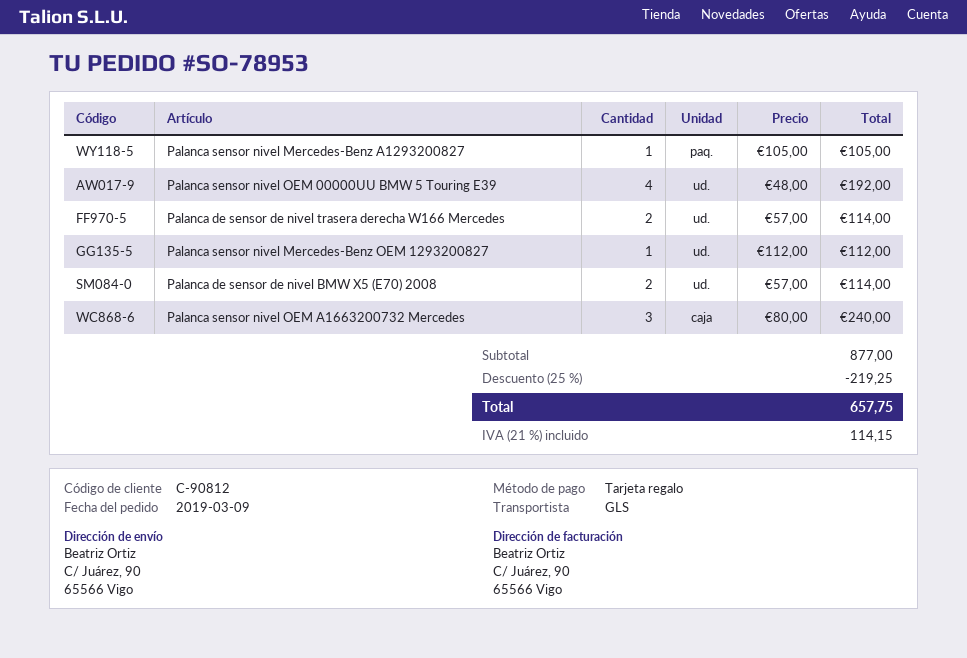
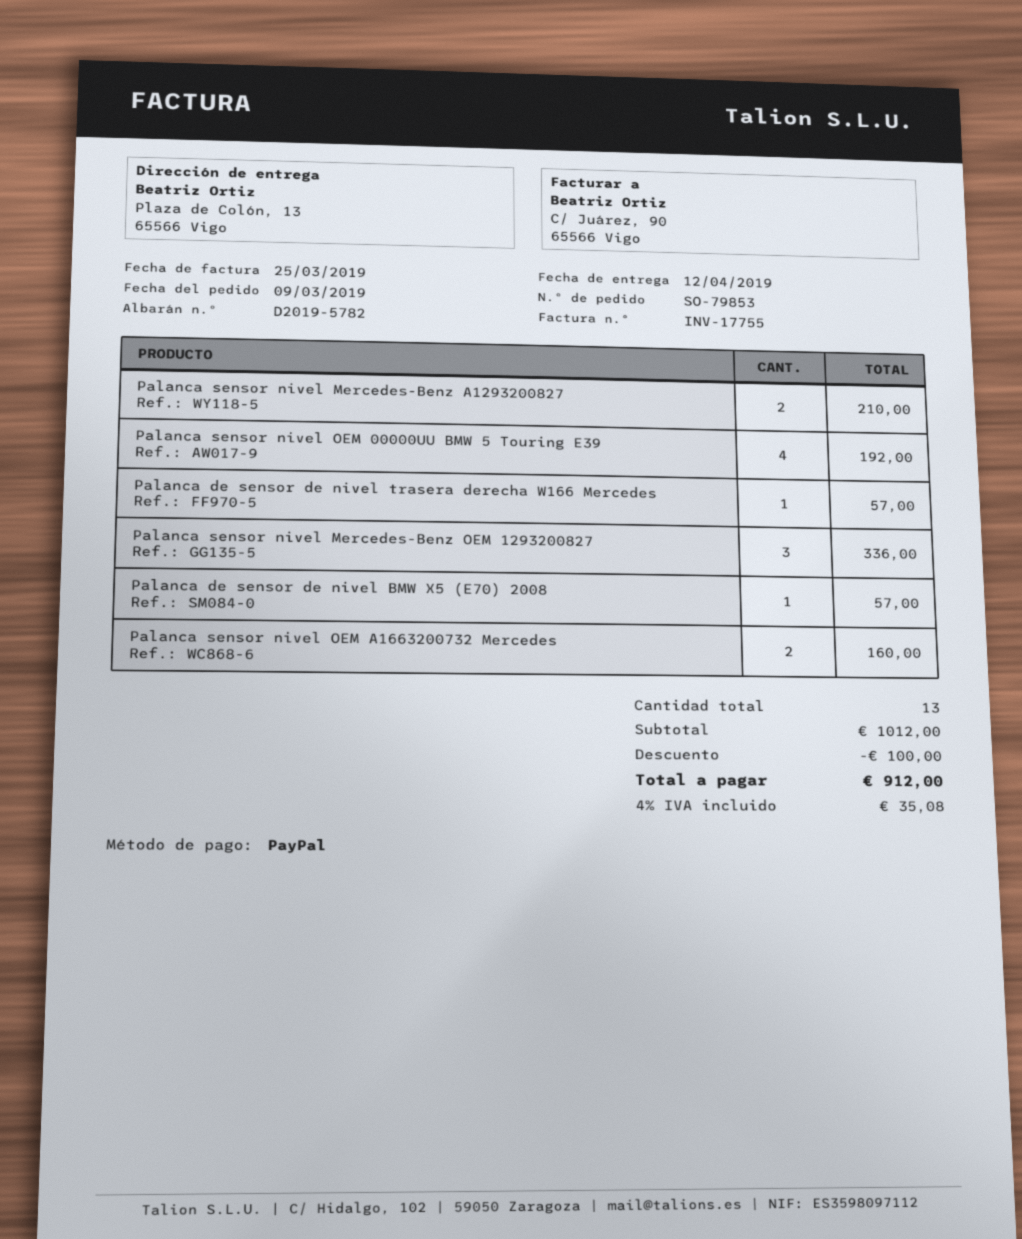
order number: SO-78953 -> SO-79853
payment method: gift card -> PayPal
ship to: C/ Juárez, 90, 65566 Vigo -> Plaza de Colón, 13, 65566 Vigo
Palanca sensor nivel Mercedes-Benz A1293200827: 1 for 105.00 -> 2 for 210.00
Palanca de sensor de nivel trasera derecha W166 Mercedes: 2 for 114.00 -> 1 for 57.00
Palanca sensor nivel Mercedes-Benz OEM 1293200827: 1 for 112.00 -> 3 for 336.00
Palanca de sensor de nivel BMW X5 (E70) 2008: 2 for 114.00 -> 1 for 57.00
Palanca sensor nivel OEM A1663200732 Mercedes: 3 for 240.00 -> 2 for 160.00
subtotal: 877.00 -> 1012.00
discount: 219.25 -> 100.00
tax: 21% = 114.15 -> 4% = 35.08
total: 657.75 -> 912.00

